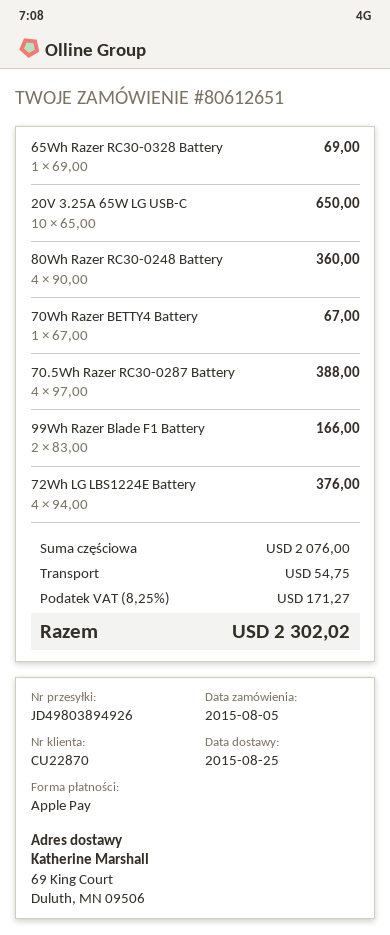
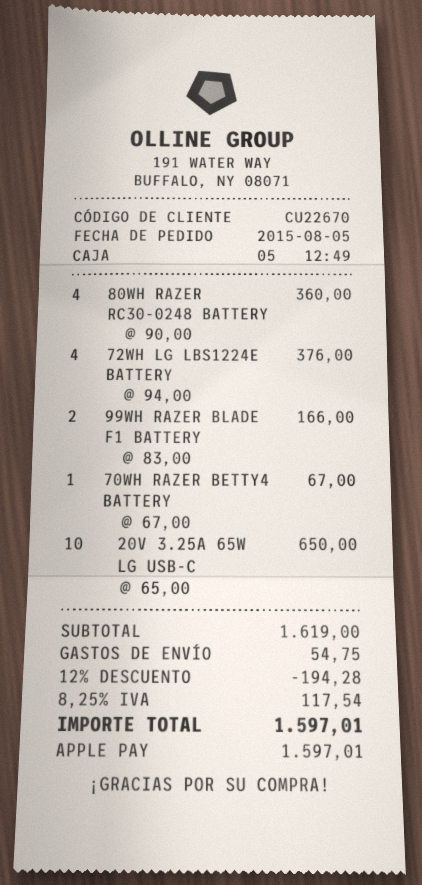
customer number: CU22870 -> CU22670
65Wh Razer RC30-0328 Battery: 1 x 69.00 = 69.00 -> none
70.5Wh Razer RC30-0287 Battery: 4 x 97.00 = 388.00 -> none
subtotal: 2076.00 -> 1619.00
discount: none -> 12% = 194.28
tax: 8.25% = 171.27 -> 8.25% = 117.54
total: 2302.02 -> 1597.01

